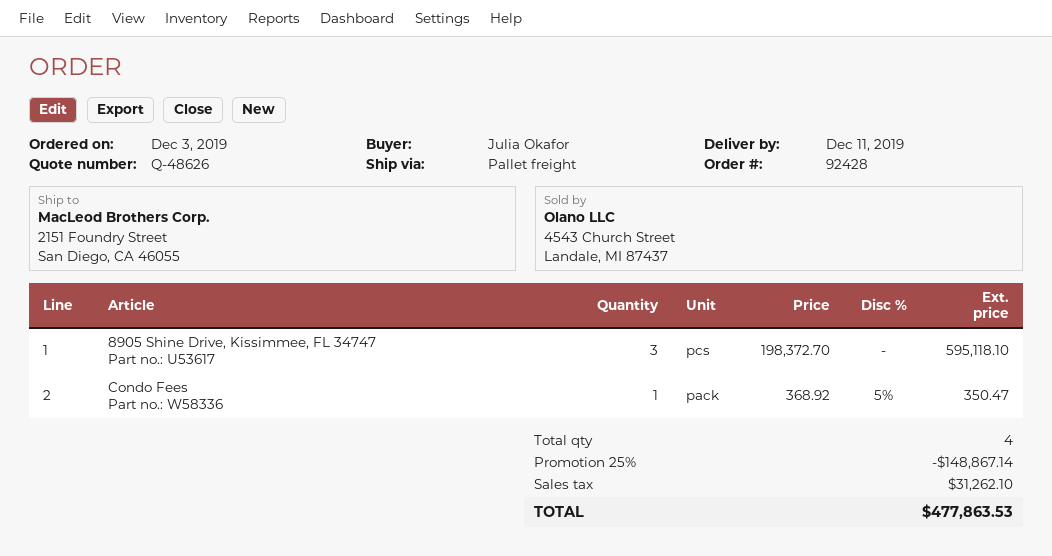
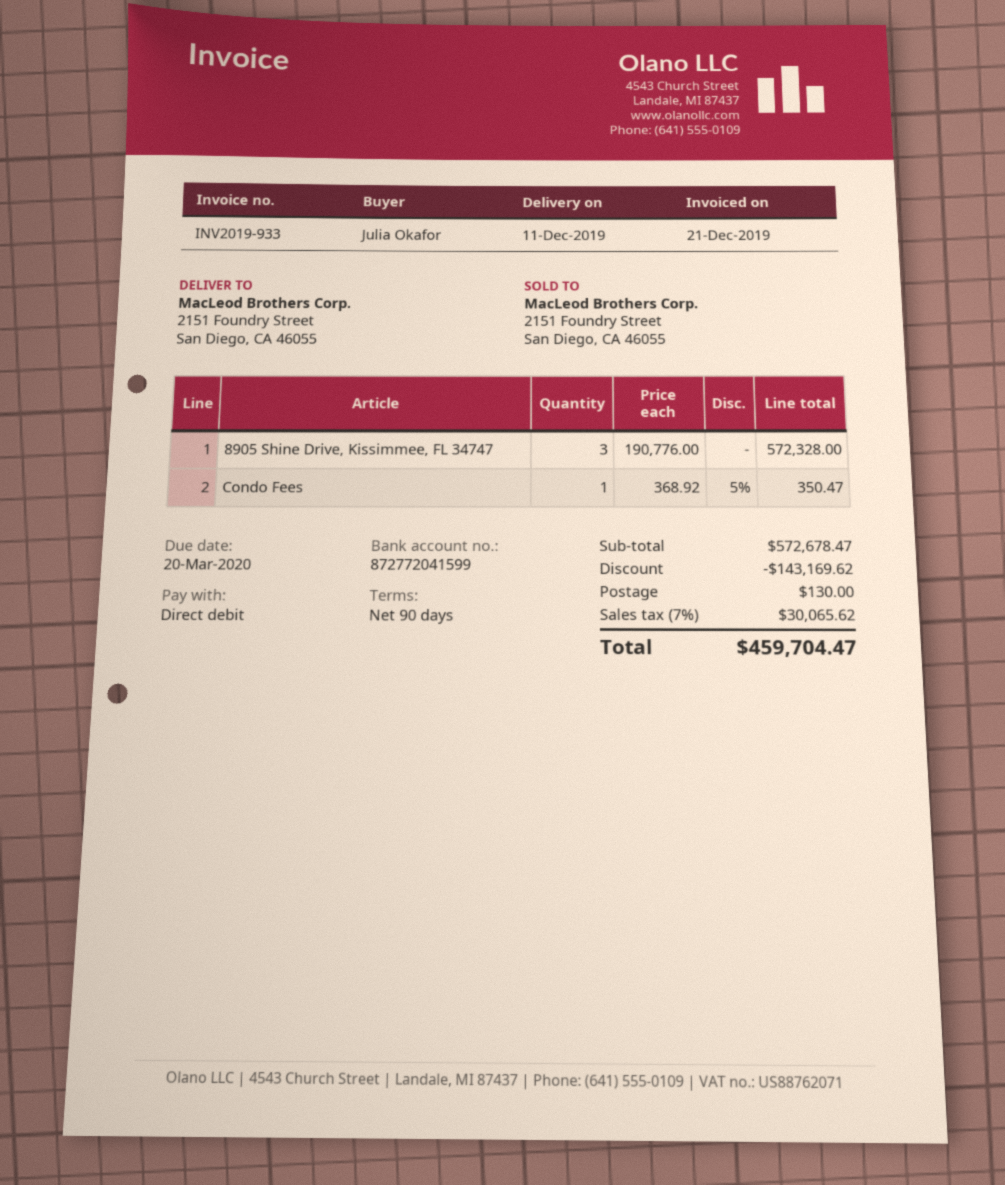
8905 Shine Drive, Kissimmee, FL 34747: 3 x 198372.70 = 595118.10 -> 3 x 190776.00 = 572328.00
discount: 148867.14 -> 143169.62
shipping: none -> 130.00
tax: 31262.10 -> 30065.62
total: 477863.53 -> 459704.47

